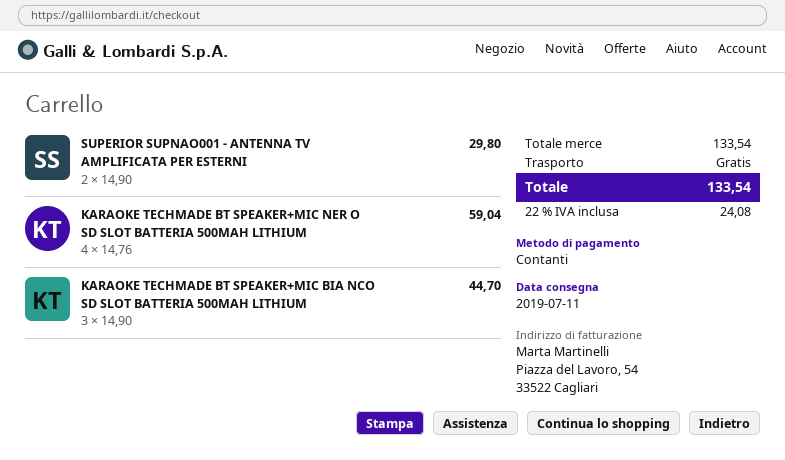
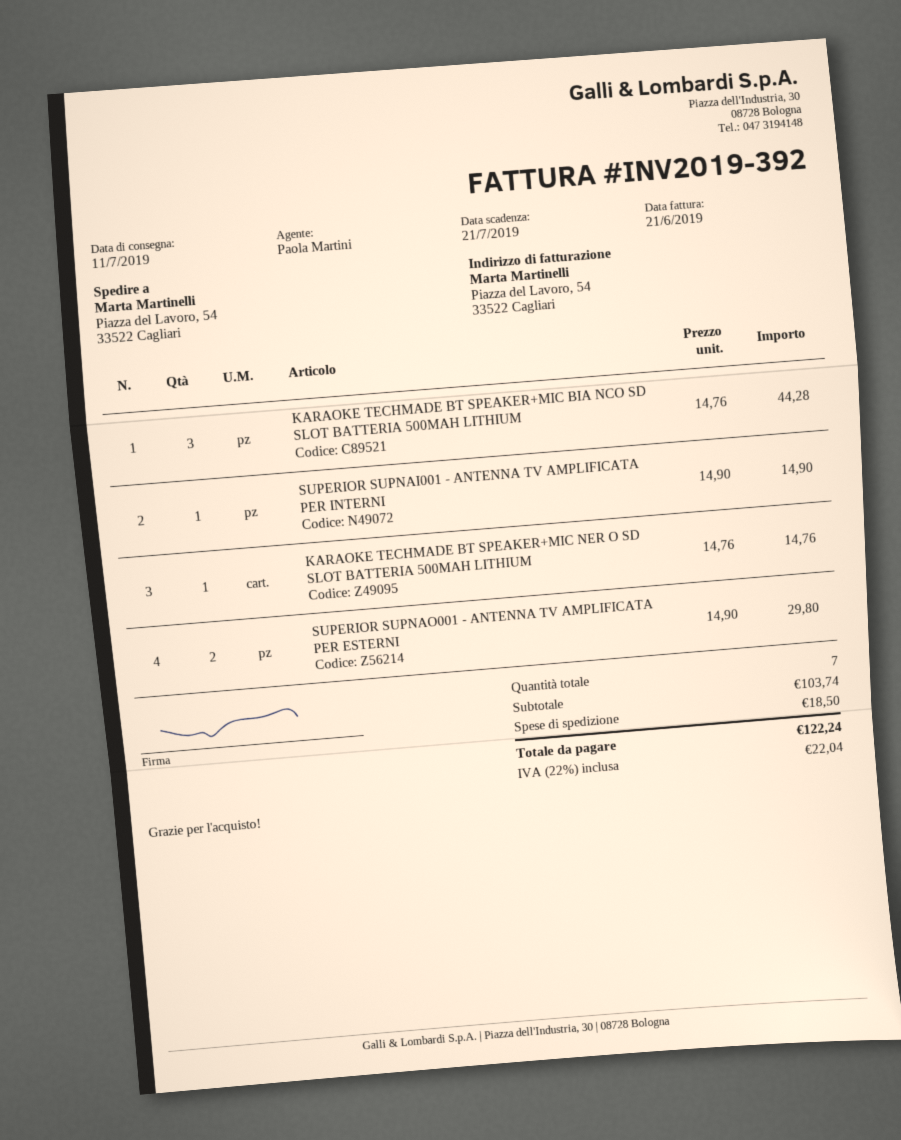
KARAOKE TECHMADE BT SPEAKER+MIC NER O SD SLOT BATTERIA 500MAH LITHIUM: 4 x 14.76 = 59.04 -> 1 x 14.76 = 14.76
KARAOKE TECHMADE BT SPEAKER+MIC BIA NCO SD SLOT BATTERIA 500MAH LITHIUM: 3 x 14.90 = 44.70 -> 3 x 14.76 = 44.28
SUPERIOR SUPNAI001 - ANTENNA TV AMPLIFICATA PER INTERNI: none -> 1 x 14.90 = 14.90
subtotal: 133.54 -> 103.74
shipping: 0.00 -> 18.50
tax: 22% = 24.08 -> 22% = 22.04
total: 133.54 -> 122.24

